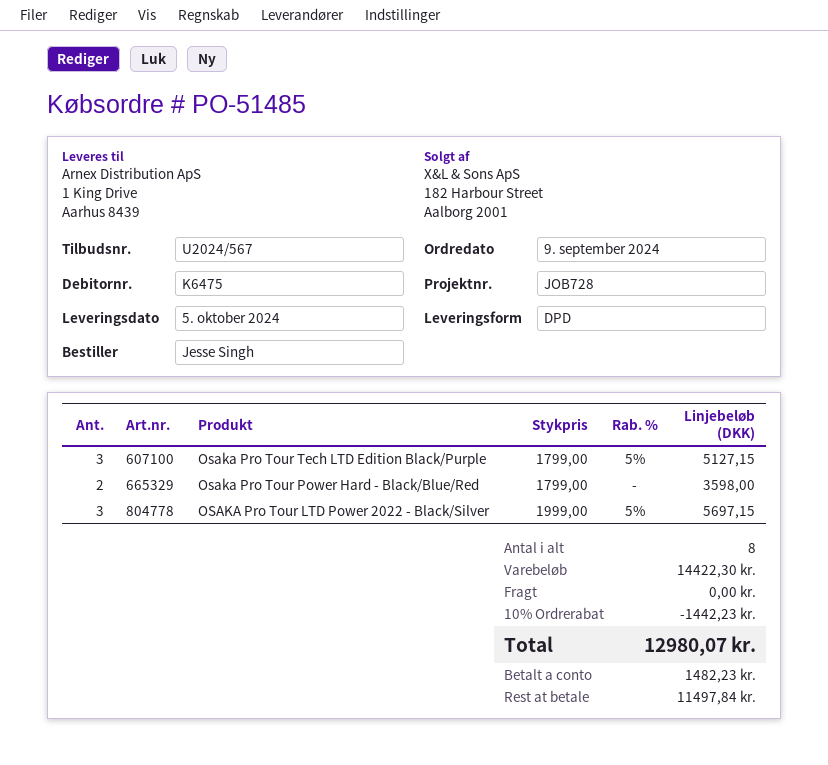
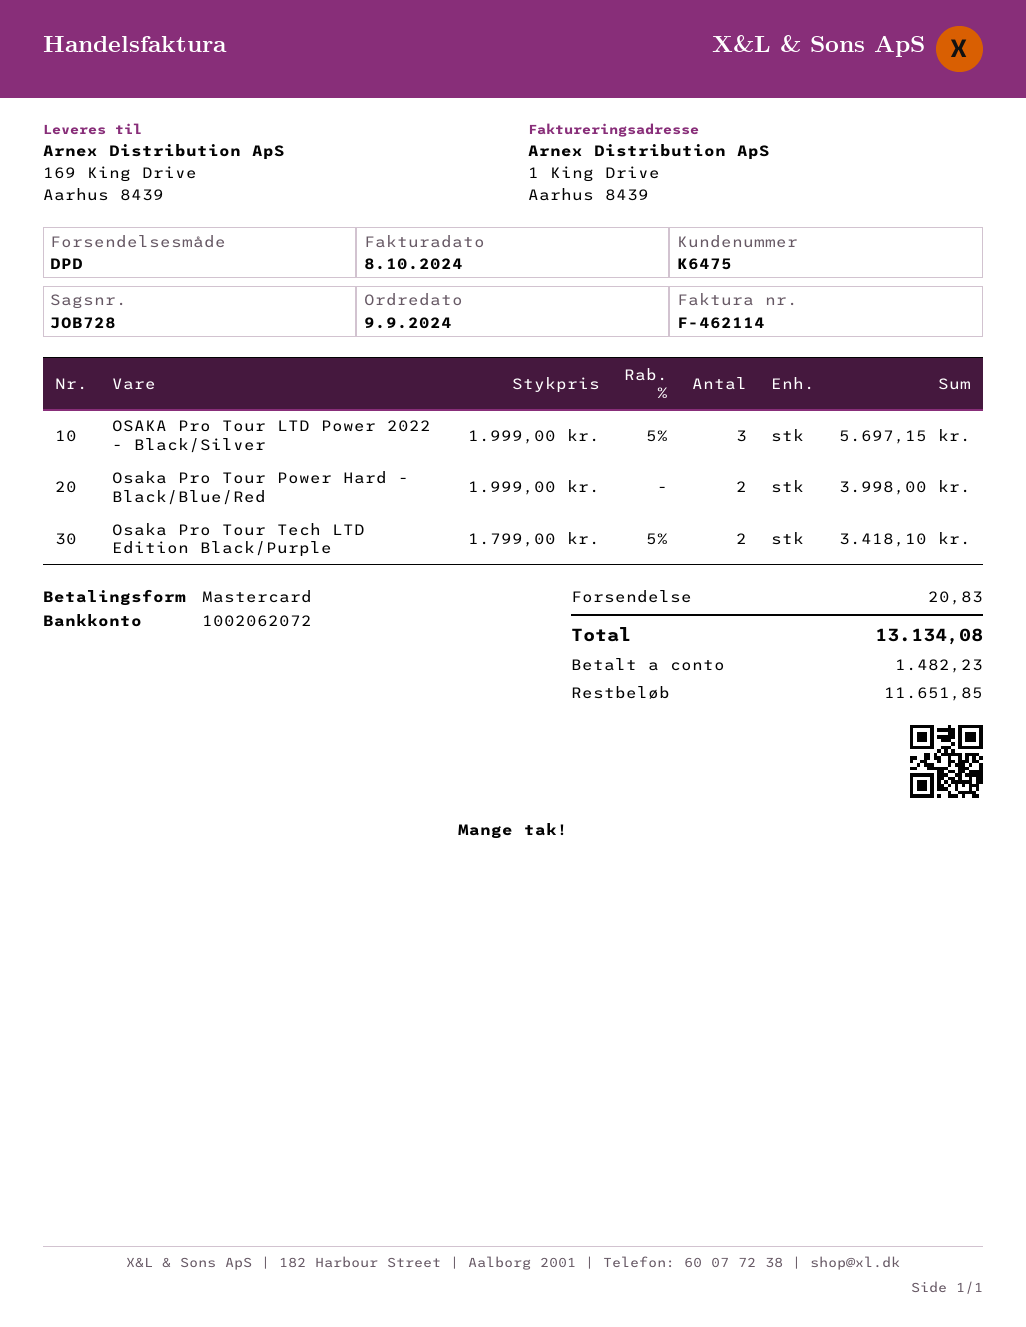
ship to: 1 King Drive, Aarhus 8439 -> 169 King Drive, Aarhus 8439
Osaka Pro Tour Tech LTD Edition Black/Purple: 3 x 1799.00 - 5% = 5127.15 -> 2 x 1799.00 - 5% = 3418.10
Osaka Pro Tour Power Hard - Black/Blue/Red: 2 x 1799.00 = 3598.00 -> 2 x 1999.00 = 3998.00
discount: 10% = 1442.23 -> none
shipping: 0.00 -> 20.83
total: 12980.07 -> 13134.08
balance: 11497.84 -> 11651.85

